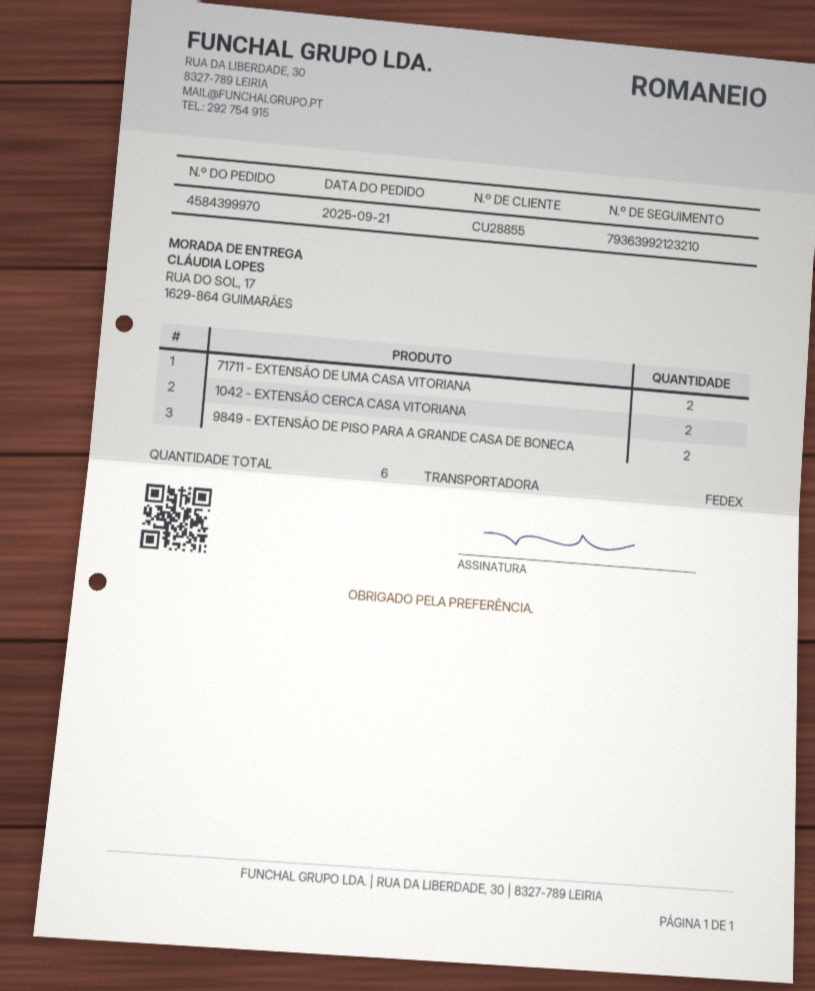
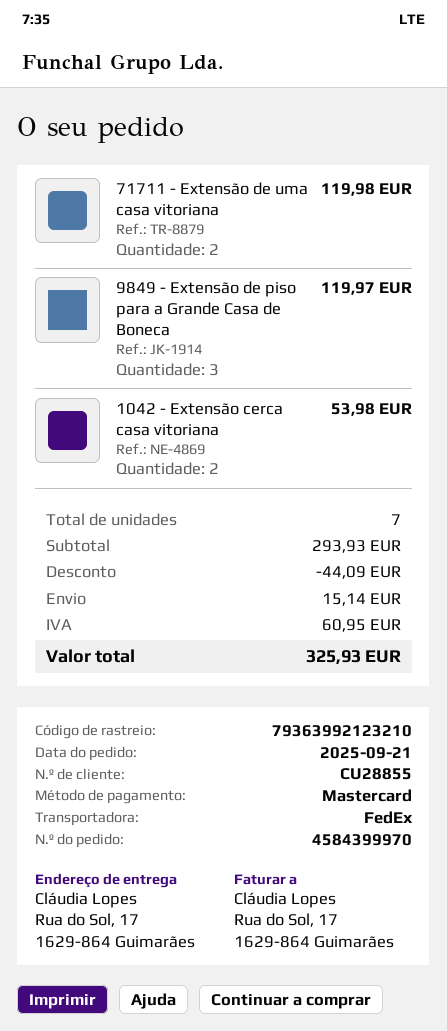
9849 - EXTENSÃO DE PISO PARA A GRANDE CASA DE BONECA: 2 -> 3
total quantity: 6 -> 7

